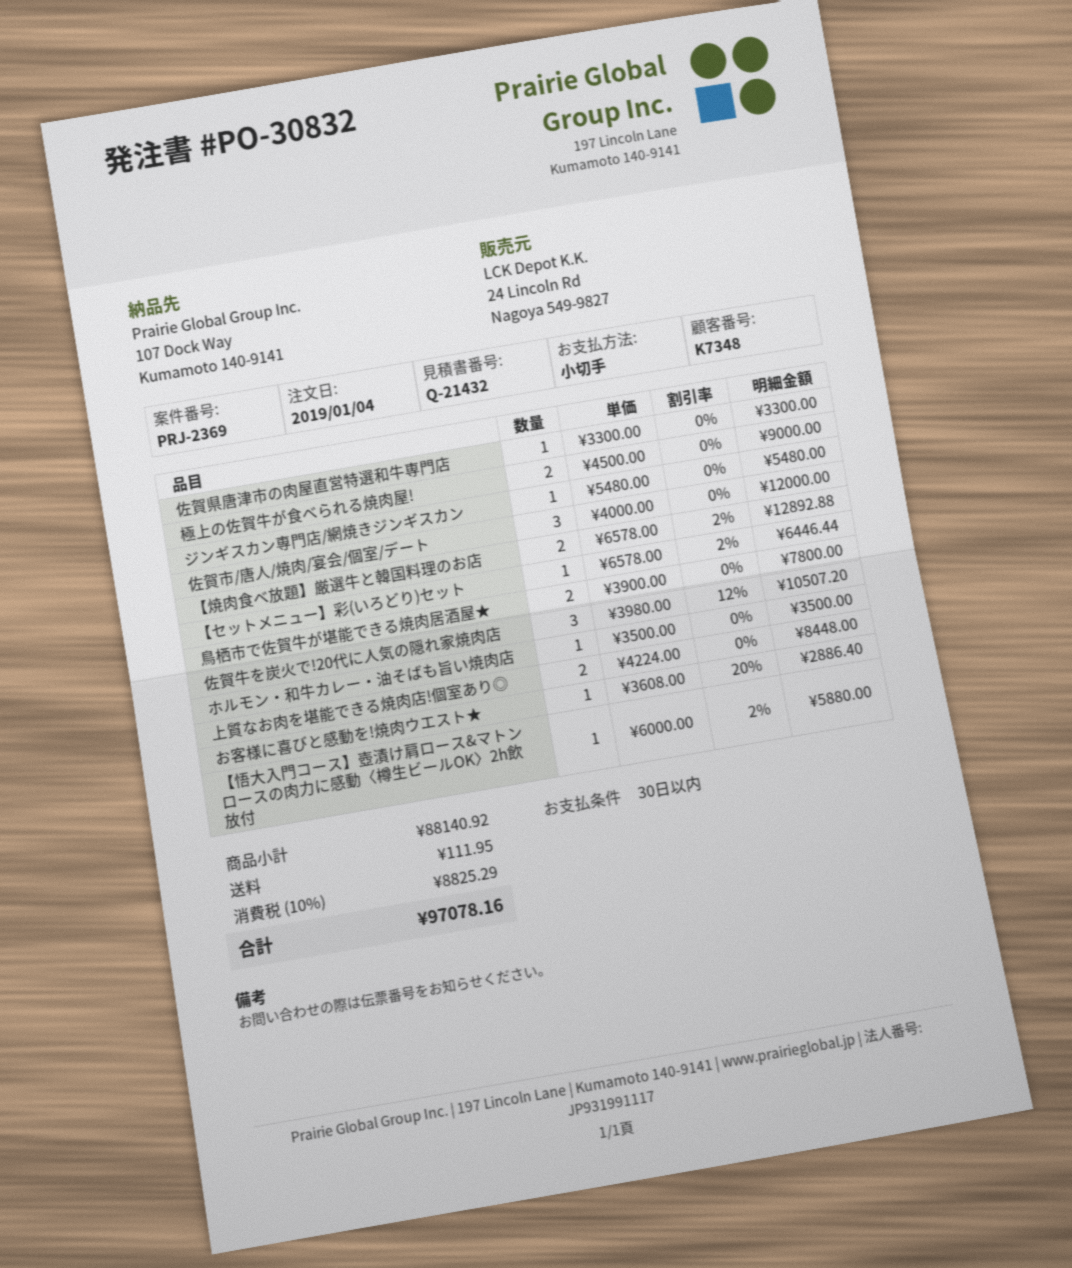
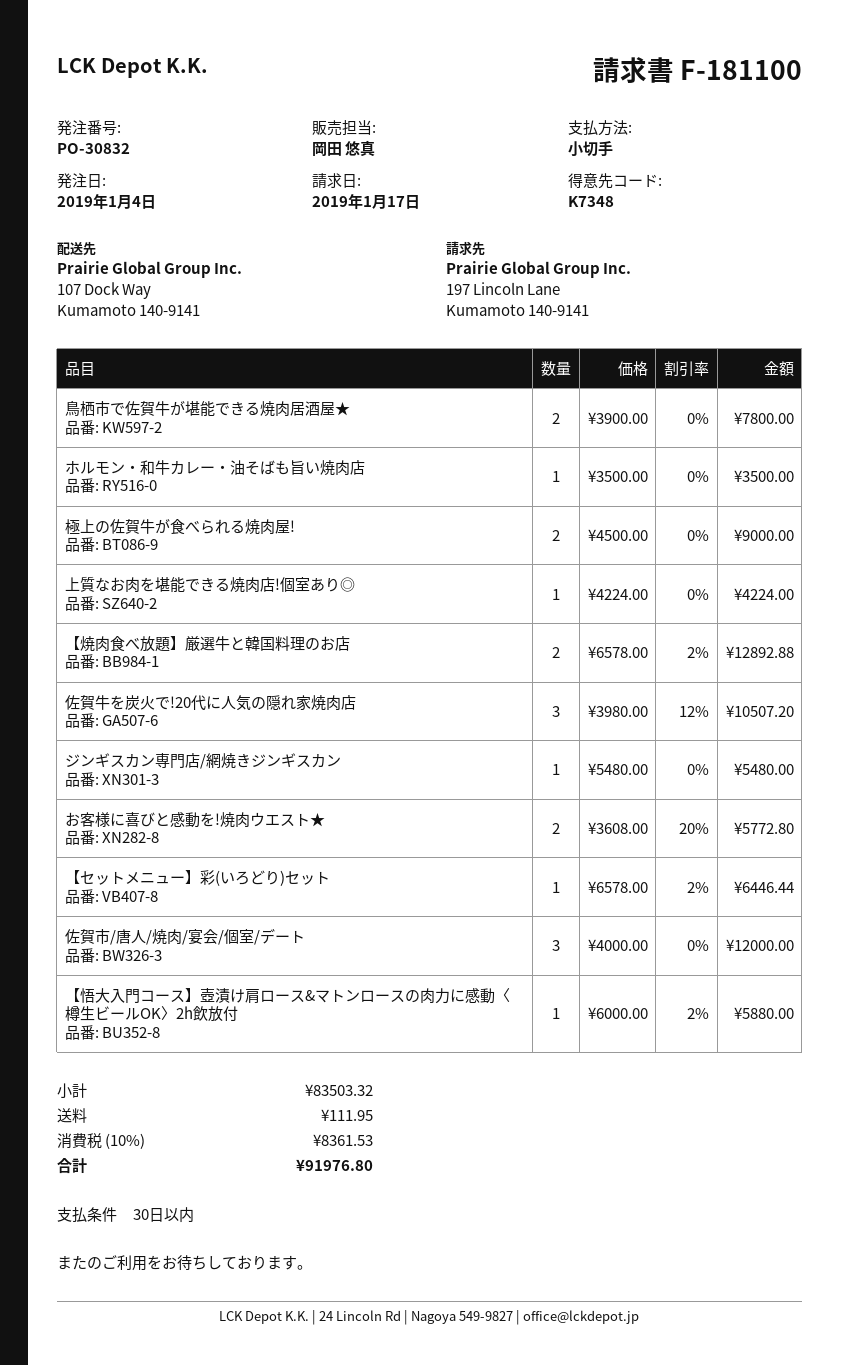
佐賀県唐津市の肉屋直営特選和牛専門店: 1 x 3300.00 = 3300.00 -> none
上質なお肉を堪能できる焼肉店!個室あり◎: 2 x 4224.00 = 8448.00 -> 1 x 4224.00 = 4224.00
お客様に喜びと感動を!焼肉ウエスト★: 1 x 3608.00 - 20% = 2886.40 -> 2 x 3608.00 - 20% = 5772.80
subtotal: 88140.92 -> 83503.32
tax: 10% = 8825.29 -> 10% = 8361.53
total: 97078.16 -> 91976.80

